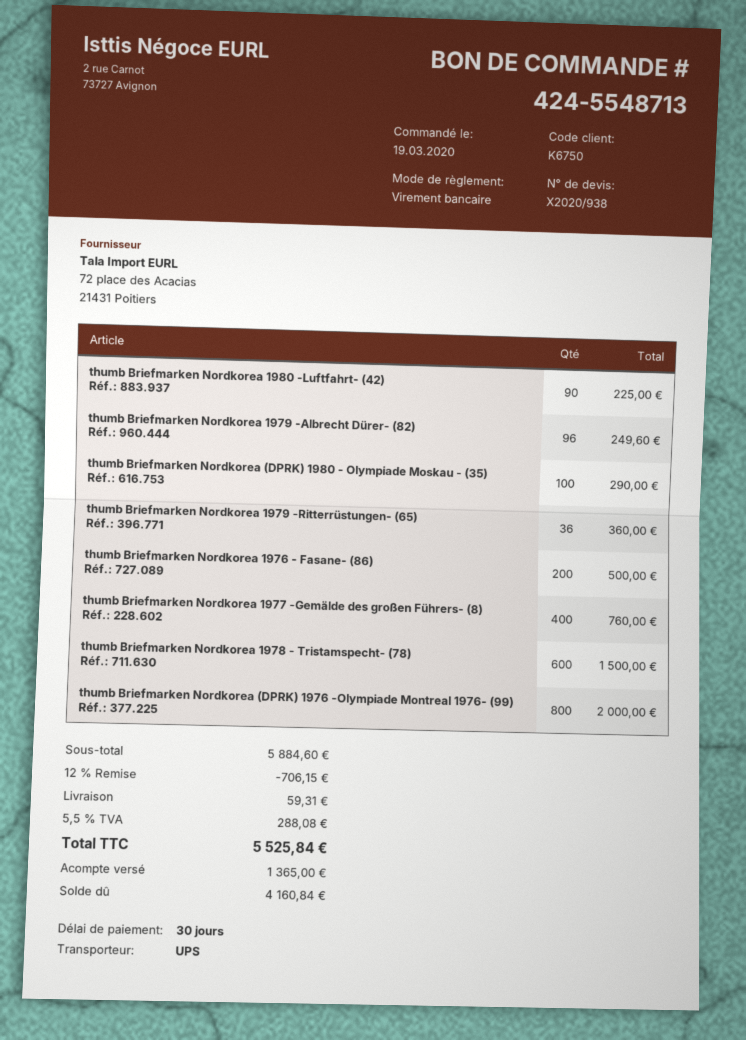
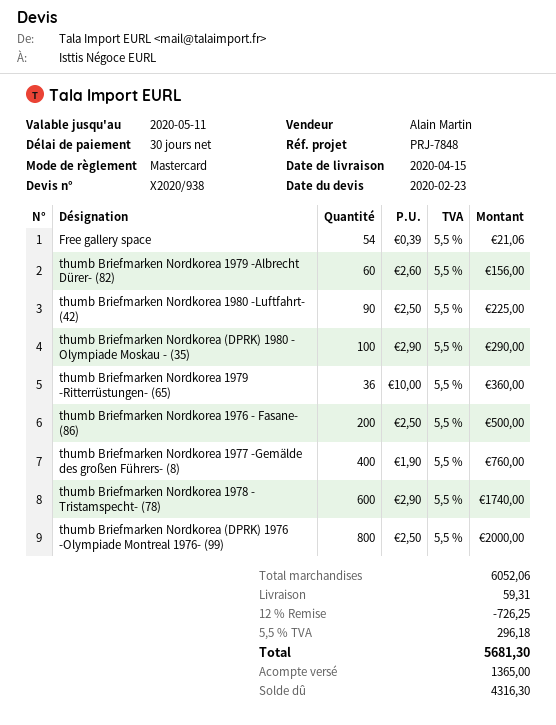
payment method: bank transfer -> Mastercard
thumb Briefmarken Nordkorea 1979 -Albrecht Dürer- (82): 96 for 249.60 -> 60 for 156.00
thumb Briefmarken Nordkorea 1978 - Tristamspecht- (78): 600 for 1500.00 -> 600 for 1740.00
Free gallery space: none -> 54 for 21.06
subtotal: 5884.60 -> 6052.06
discount: 12% = 706.15 -> 12% = 726.25
tax: 5.5% = 288.08 -> 5.5% = 296.18
total: 5525.84 -> 5681.30
balance: 4160.84 -> 4316.30

